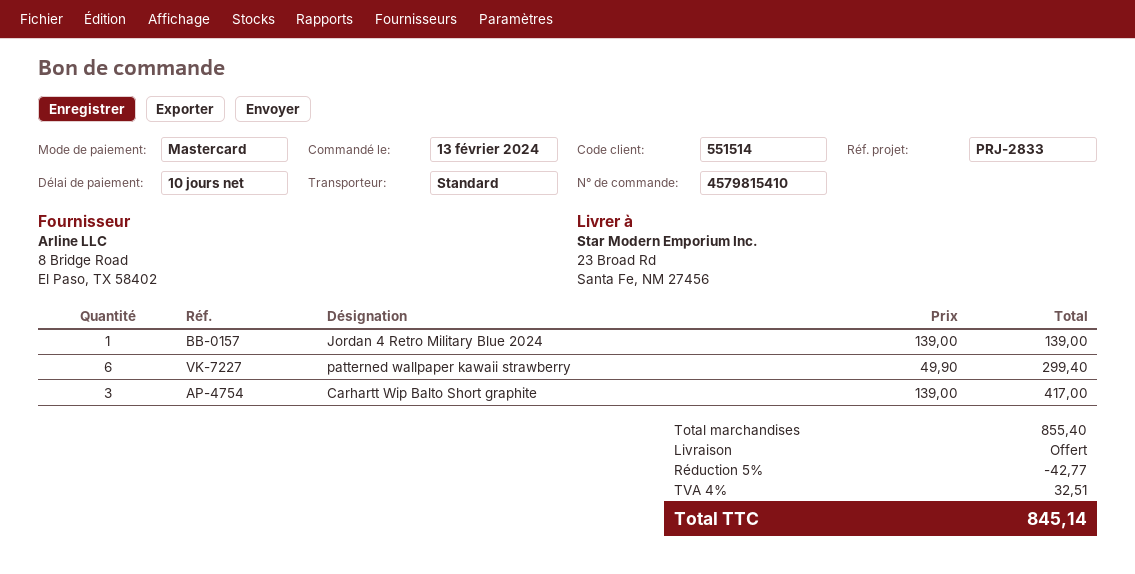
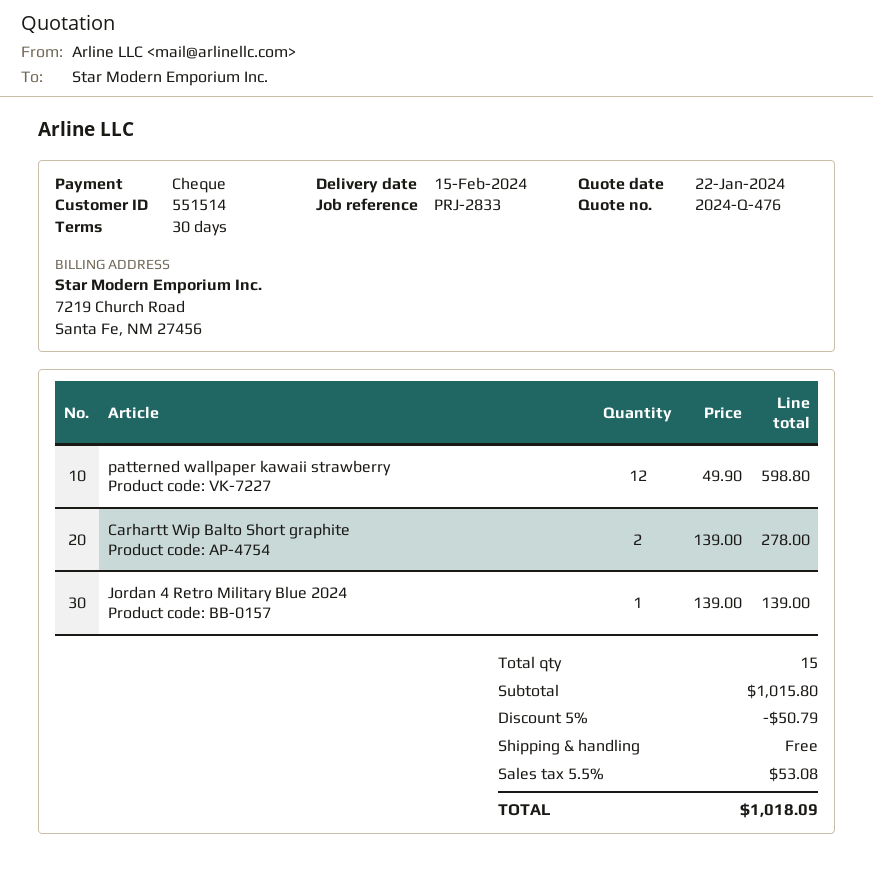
payment terms: 10 days -> 30 days
payment method: Mastercard -> cheque
patterned wallpaper kawaii strawberry: 6 x 49.90 = 299.40 -> 12 x 49.90 = 598.80
Carhartt Wip Balto Short graphite: 3 x 139.00 = 417.00 -> 2 x 139.00 = 278.00
subtotal: 855.40 -> 1015.80
discount: 5% = 42.77 -> 5% = 50.79
tax: 4% = 32.51 -> 5.5% = 53.08
total: 845.14 -> 1018.09

